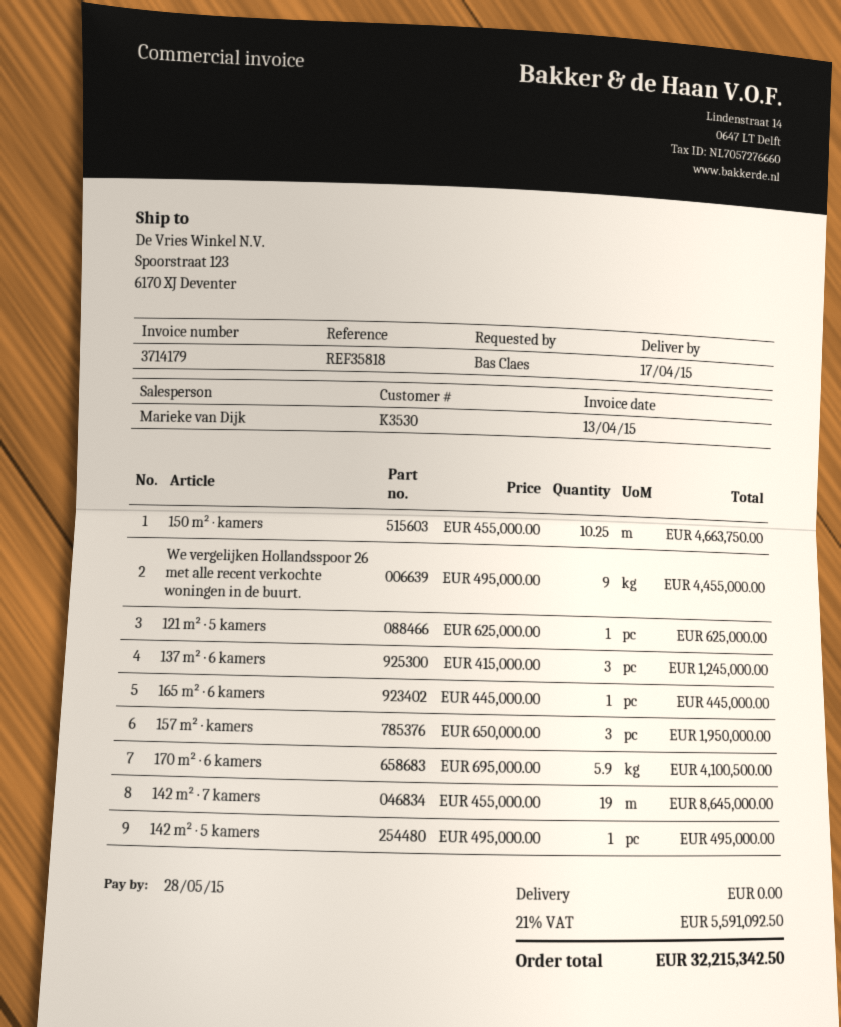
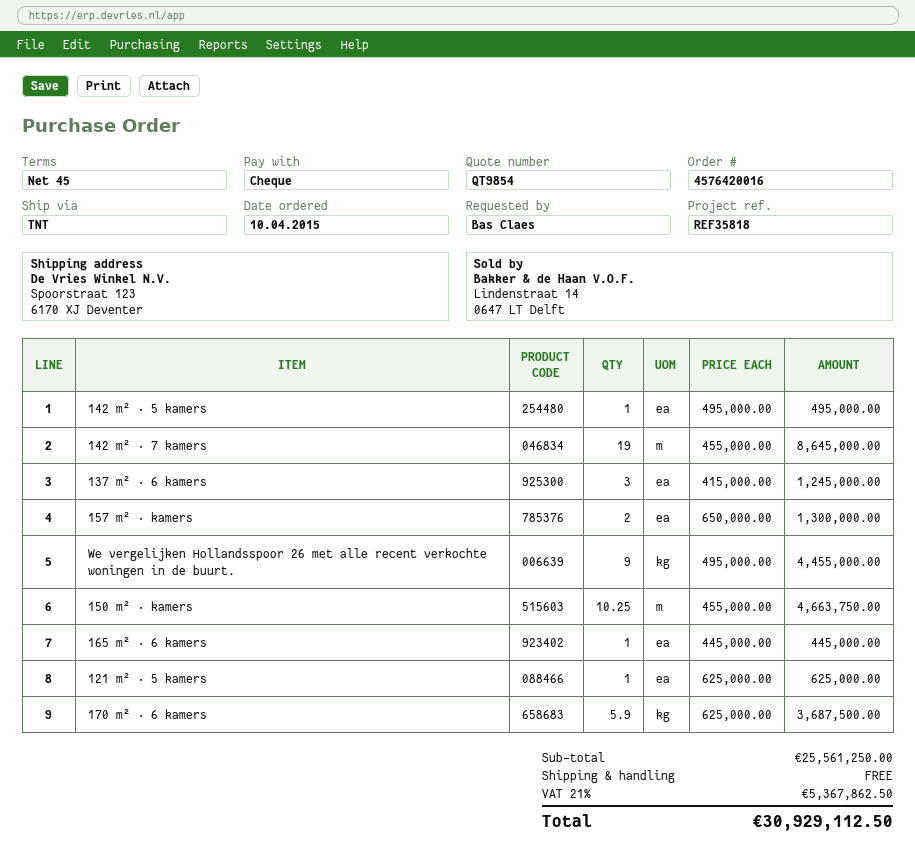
157 m² · kamers: 3 x 650000.00 = 1950000.00 -> 2 x 650000.00 = 1300000.00
170 m² · 6 kamers: 5.9 x 695000.00 = 4100500.00 -> 5.9 x 625000.00 = 3687500.00
tax: 21% = 5591092.50 -> 21% = 5367862.50
total: 32215342.50 -> 30929112.50

